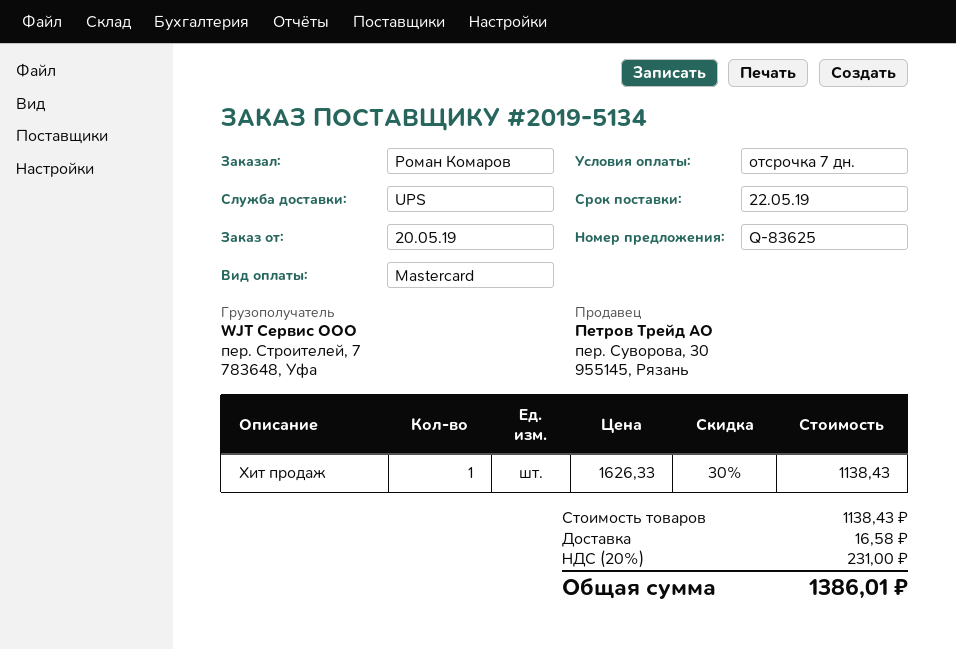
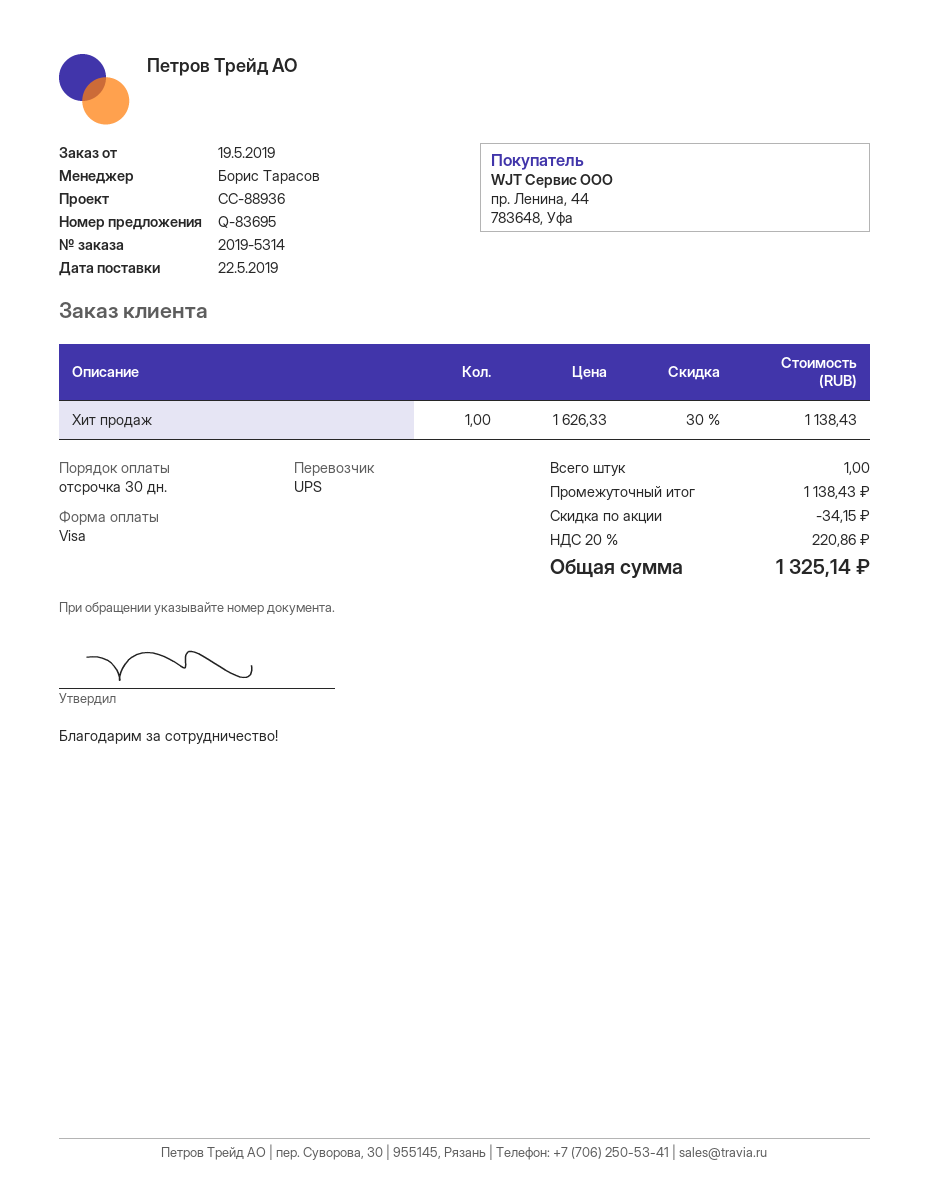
quote number: Q-83625 -> Q-83695
order number: 2019-5134 -> 2019-5314
order date: 2019-05-20 -> 2019-05-19
payment terms: 7 days -> 30 days
payment method: Mastercard -> Visa
discount: none -> 34.15
shipping: 16.58 -> none
tax: 20% = 231.00 -> 20% = 220.86
total: 1386.01 -> 1325.14

